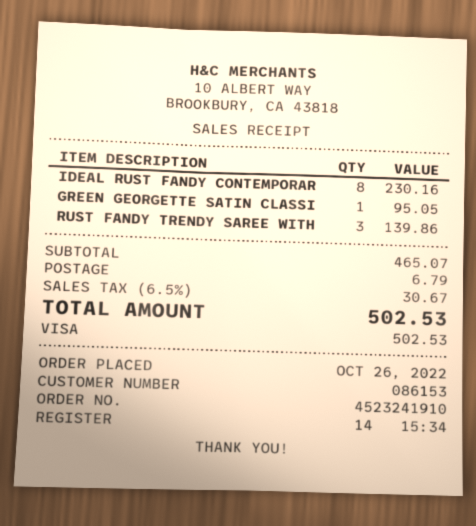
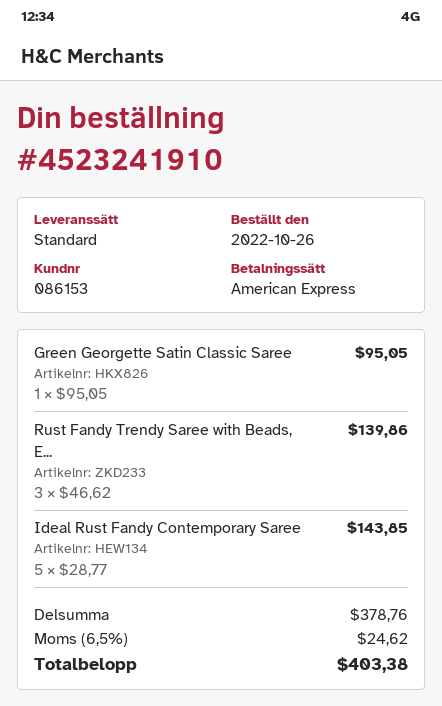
payment method: Visa -> American Express
IDEAL RUST FANDY CONTEMPORAR: 8 for 230.16 -> 5 for 143.85
subtotal: 465.07 -> 378.76
shipping: 6.79 -> none
tax: 6.5% = 30.67 -> 6.5% = 24.62
total: 502.53 -> 403.38

